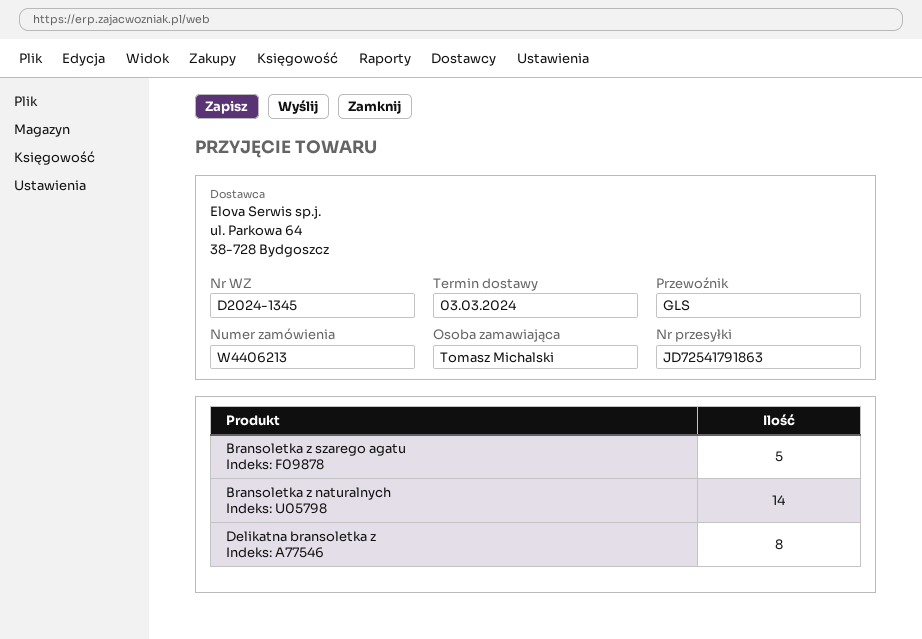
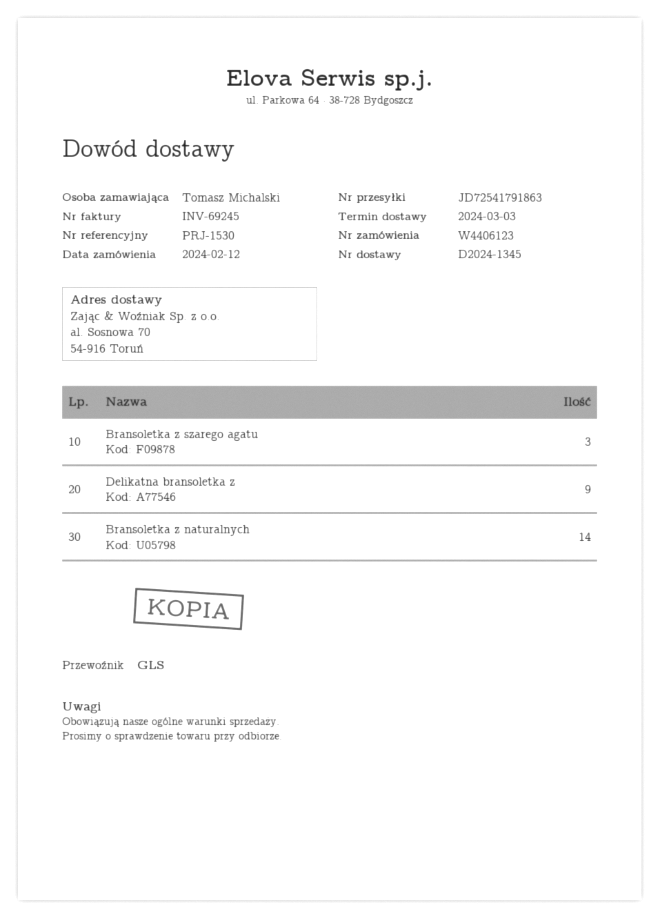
order number: W4406213 -> W4406123
Bransoletka z szarego agatu: 5 -> 3
Delikatna bransoletka z: 8 -> 9

